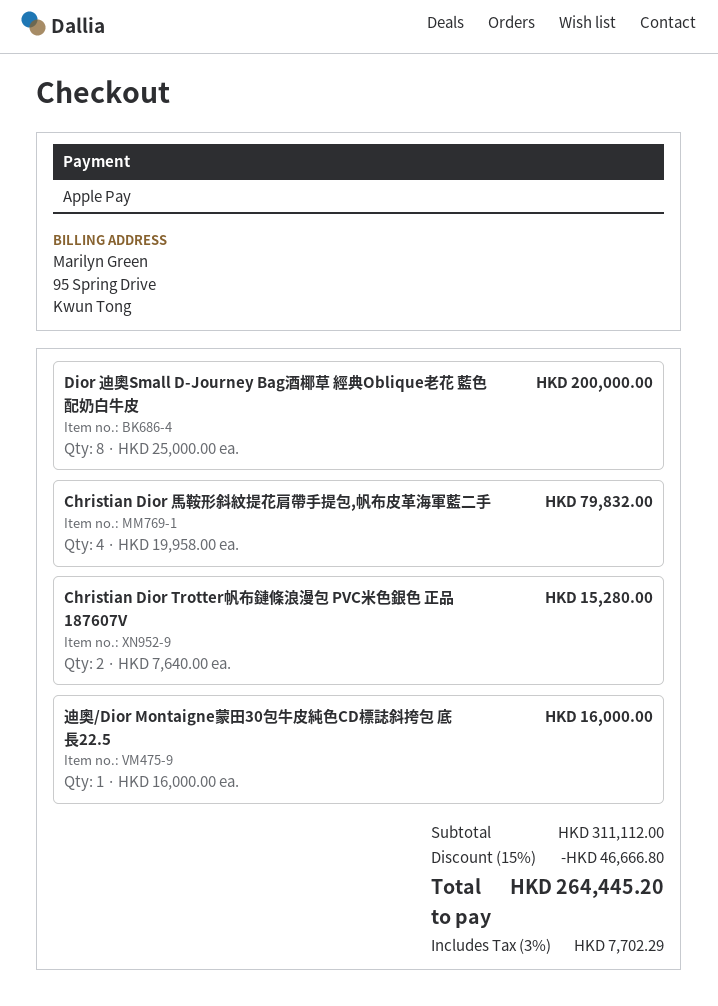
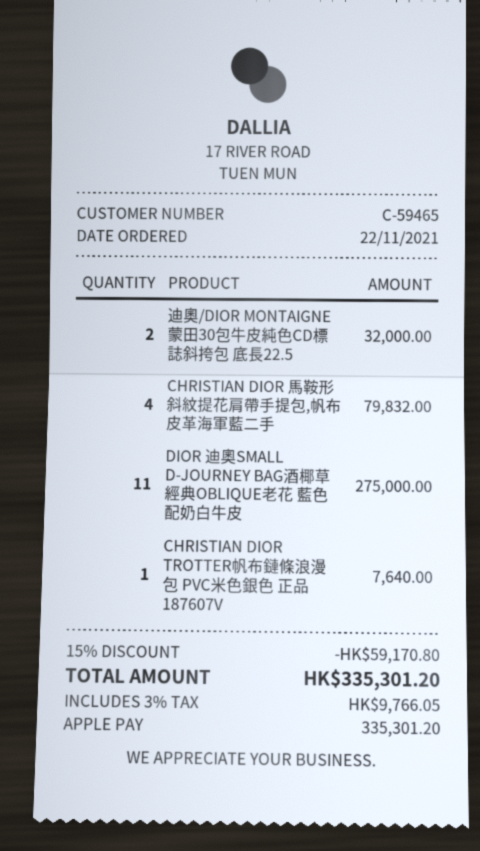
Dior 迪奧Small D-Journey Bag酒椰草 經典Oblique老花 藍色配奶白牛皮: 8 for 200000.00 -> 11 for 275000.00
Christian Dior Trotter帆布鏈條浪漫包 PVC米色銀色 正品 187607V: 2 for 15280.00 -> 1 for 7640.00
迪奧/Dior Montaigne蒙田30包牛皮純色CD標誌斜挎包 底長22.5: 1 for 16000.00 -> 2 for 32000.00
discount: 15% = 46666.80 -> 15% = 59170.80
tax: 3% = 7702.29 -> 3% = 9766.05
total: 264445.20 -> 335301.20

